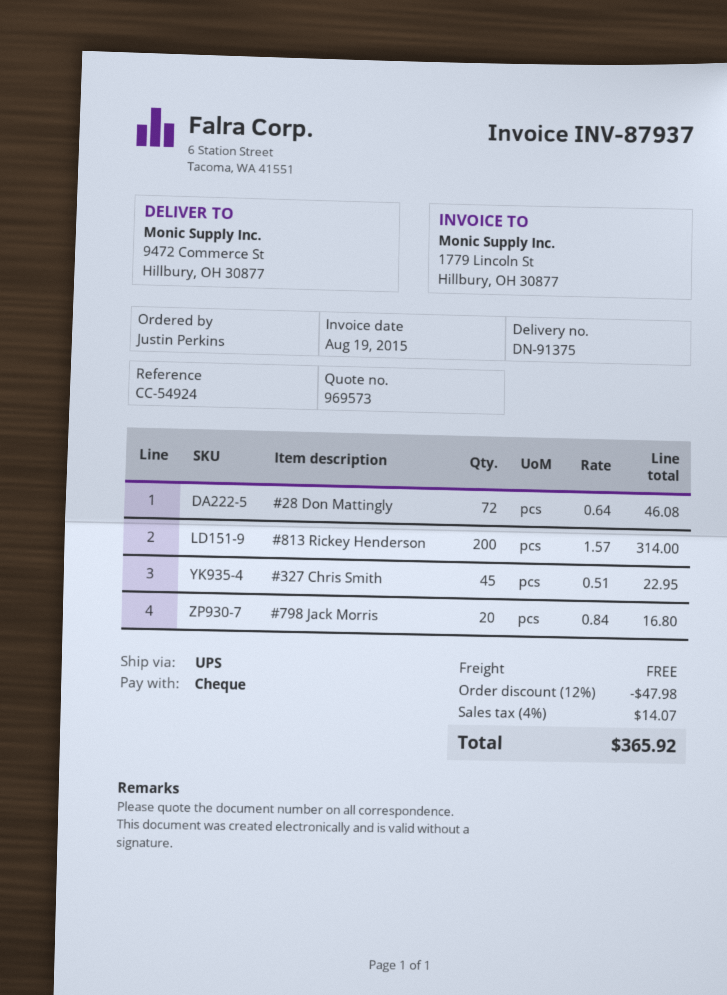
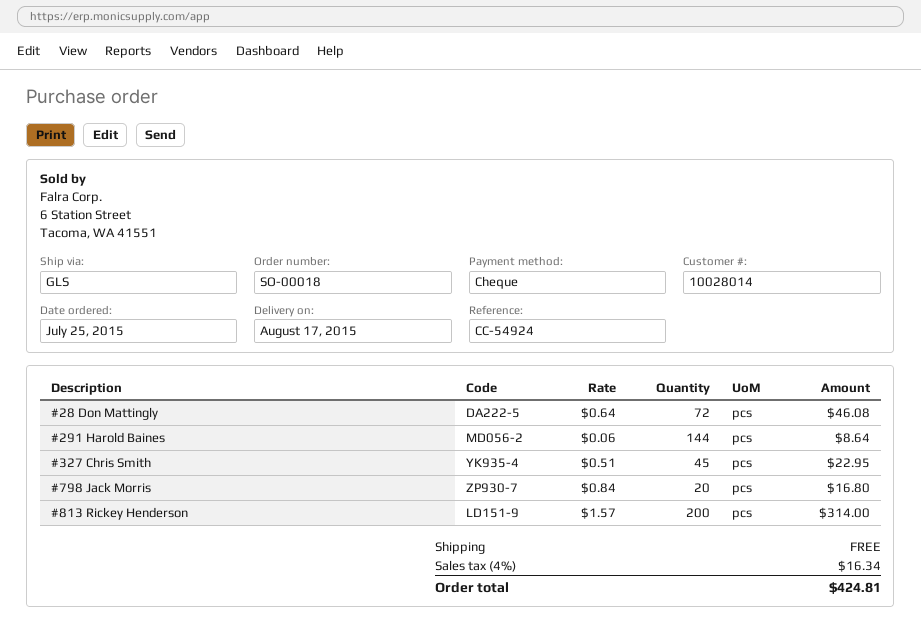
shipping method: UPS -> GLS
#291 Harold Baines: none -> 144 x 0.06 = 8.64
discount: 12% = 47.98 -> none
tax: 4% = 14.07 -> 4% = 16.34
total: 365.92 -> 424.81

